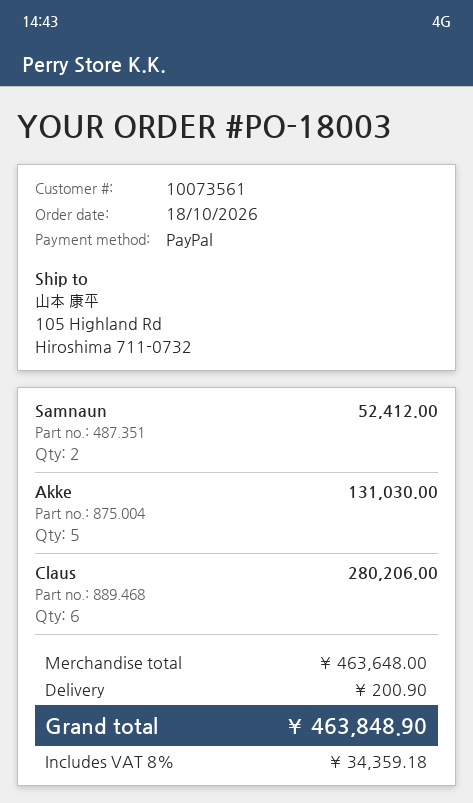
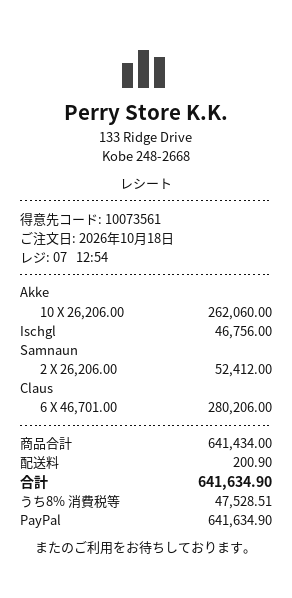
Akke: 5 for 131030.00 -> 10 for 262060.00
Ischgl: none -> 1 for 46756.00
subtotal: 463648.00 -> 641434.00
tax: 8% = 34359.18 -> 8% = 47528.51
total: 463848.90 -> 641634.90

